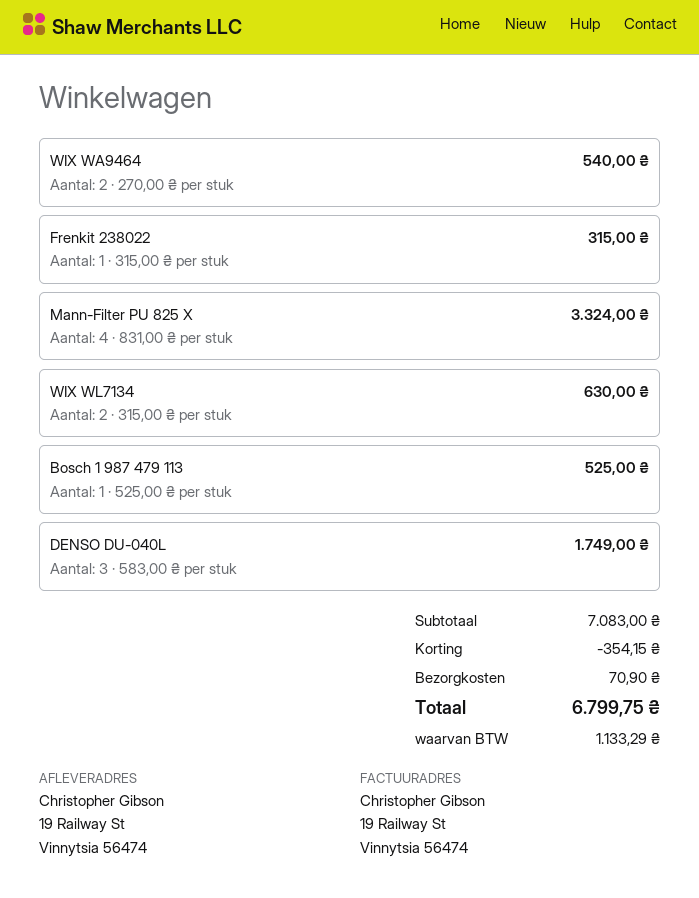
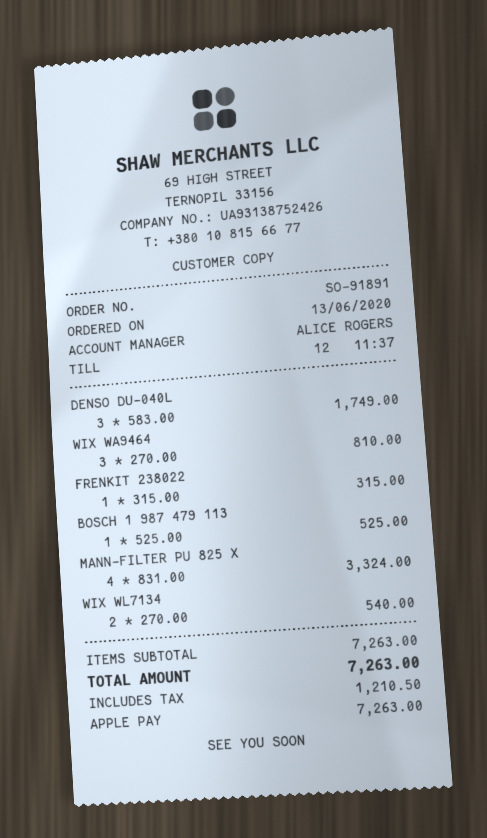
WIX WA9464: 2 x 270.00 = 540.00 -> 3 x 270.00 = 810.00
WIX WL7134: 2 x 315.00 = 630.00 -> 2 x 270.00 = 540.00
subtotal: 7083.00 -> 7263.00
discount: 354.15 -> none
shipping: 70.90 -> none
tax: 1133.29 -> 1210.50
total: 6799.75 -> 7263.00

